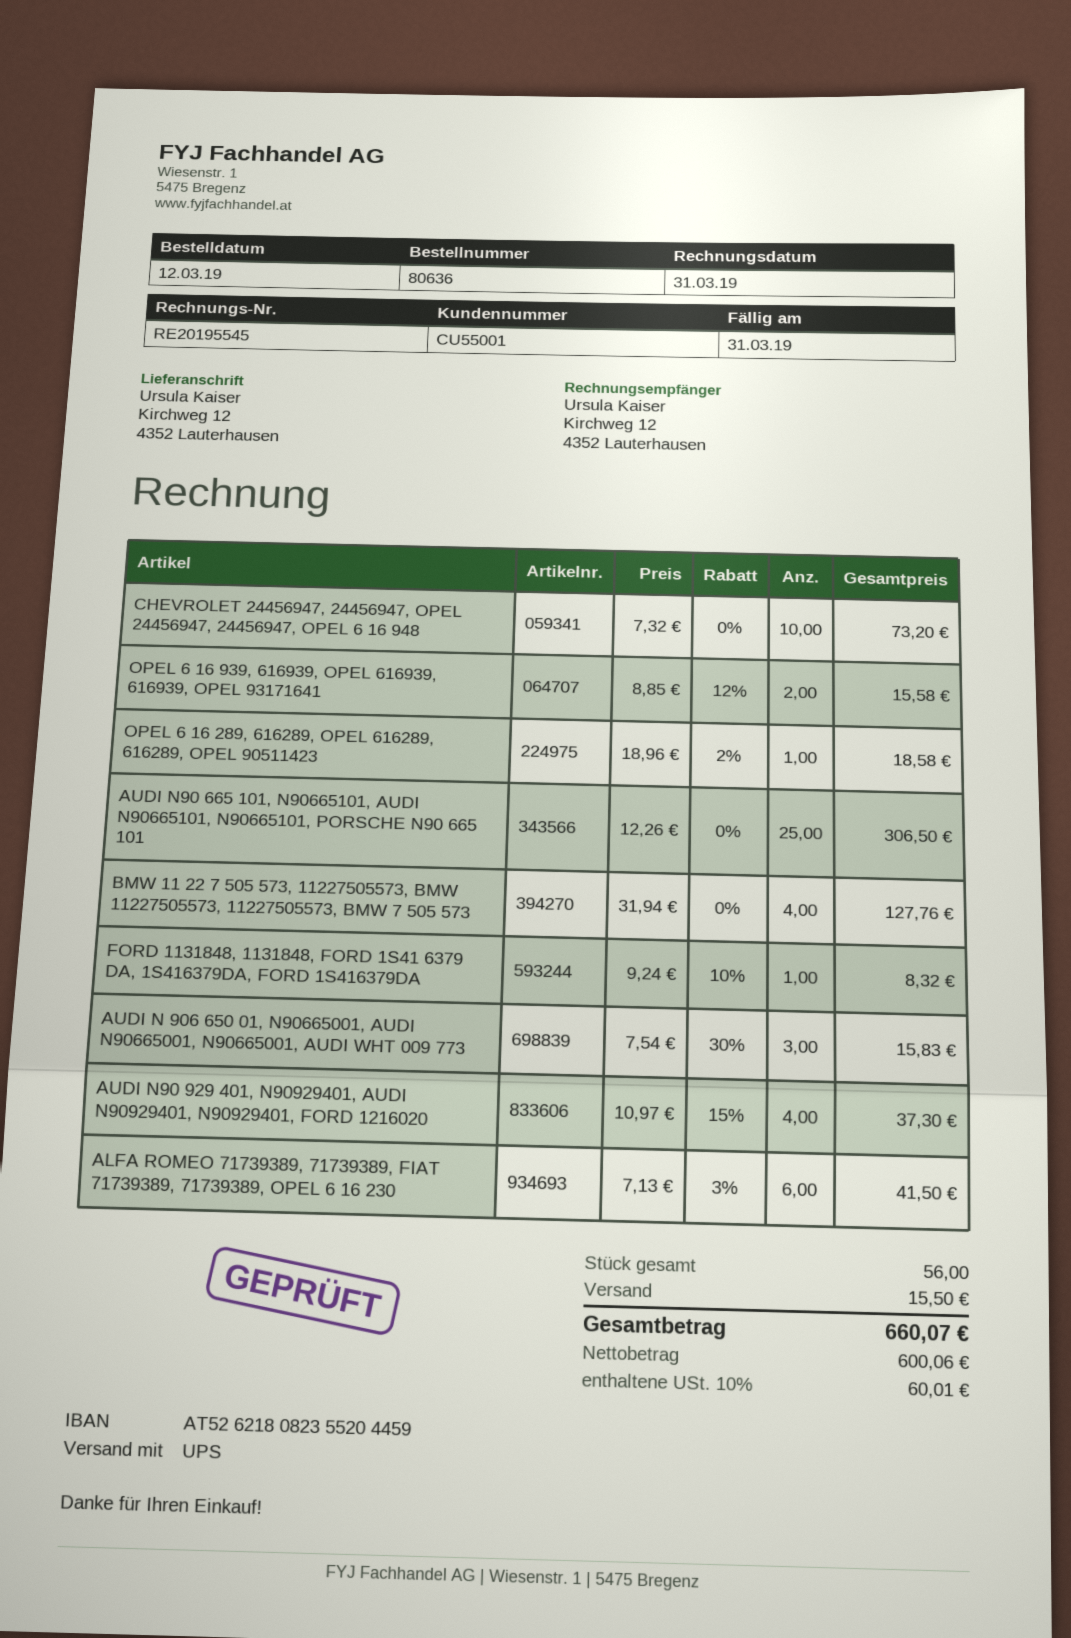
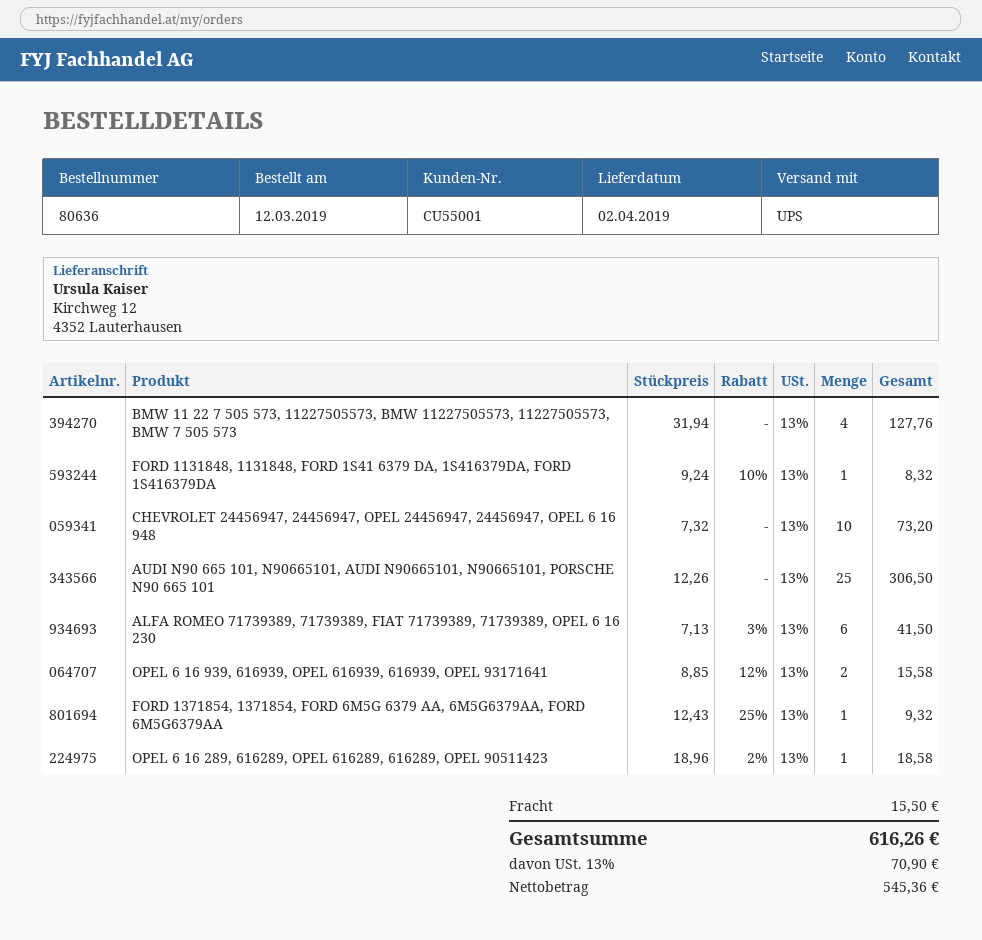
AUDI N 906 650 01, N90665001, AUDI N90665001, N90665001, AUDI WHT 009 773: 3 x 7.54 - 30% = 15.83 -> none
AUDI N90 929 401, N90929401, AUDI N90929401, N90929401, FORD 1216020: 4 x 10.97 - 15% = 37.30 -> none
FORD 1371854, 1371854, FORD 6M5G 6379 AA, 6M5G6379AA, FORD 6M5G6379AA: none -> 1 x 12.43 - 25% = 9.32
net: 600.06 -> 545.36
tax: 10% = 60.01 -> 13% = 70.90
total: 660.07 -> 616.26

